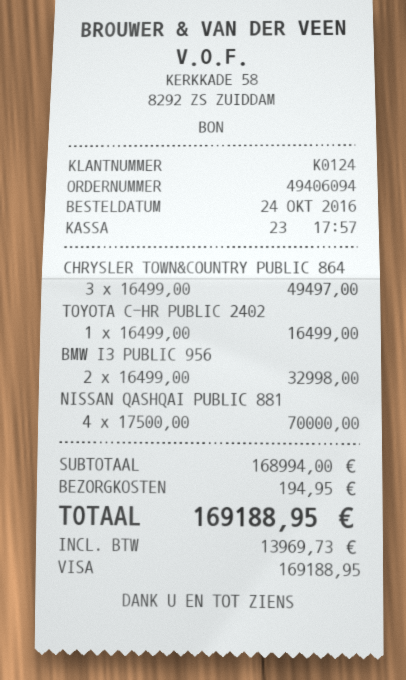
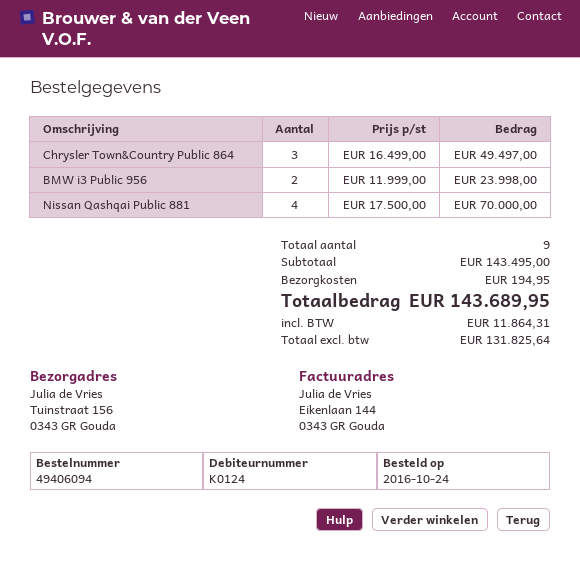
TOYOTA C-HR PUBLIC 2402: 1 x 16499.00 = 16499.00 -> none
BMW I3 PUBLIC 956: 2 x 16499.00 = 32998.00 -> 2 x 11999.00 = 23998.00
subtotal: 168994.00 -> 143495.00
tax: 13969.73 -> 11864.31
total: 169188.95 -> 143689.95

